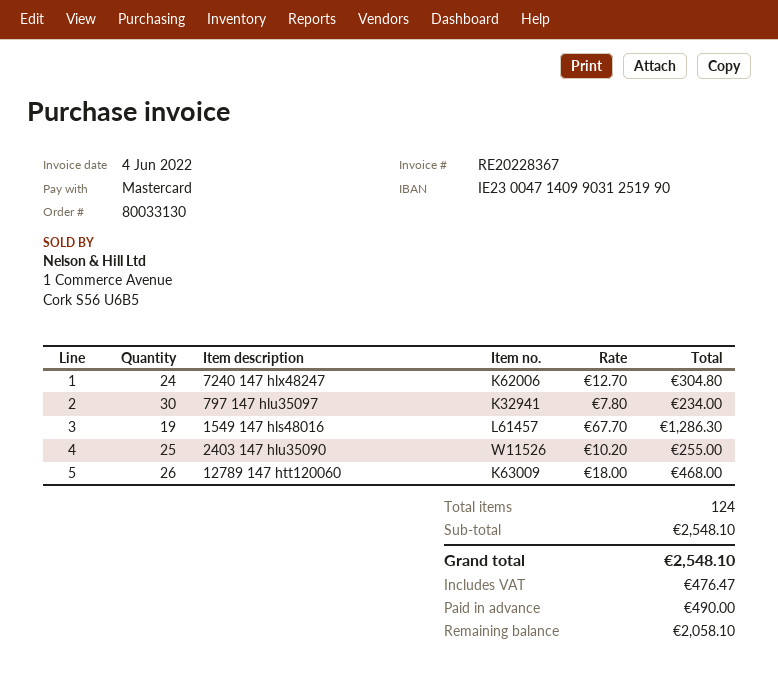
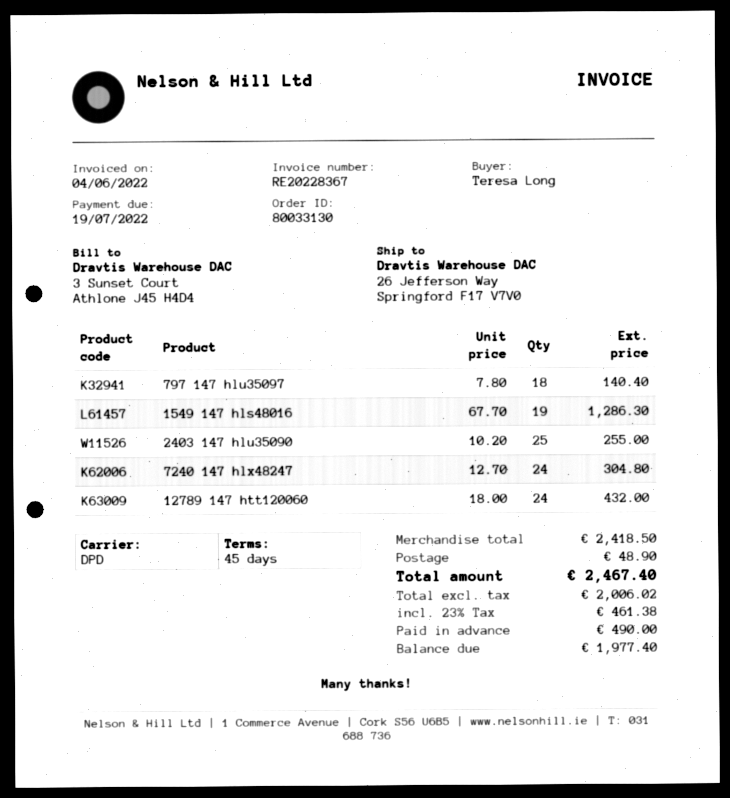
797 147 hlu35097: 30 x 7.80 = 234.00 -> 18 x 7.80 = 140.40
12789 147 htt120060: 26 x 18.00 = 468.00 -> 24 x 18.00 = 432.00
subtotal: 2548.10 -> 2418.50
shipping: none -> 48.90
tax: 476.47 -> 461.38
total: 2548.10 -> 2467.40
balance: 2058.10 -> 1977.40

